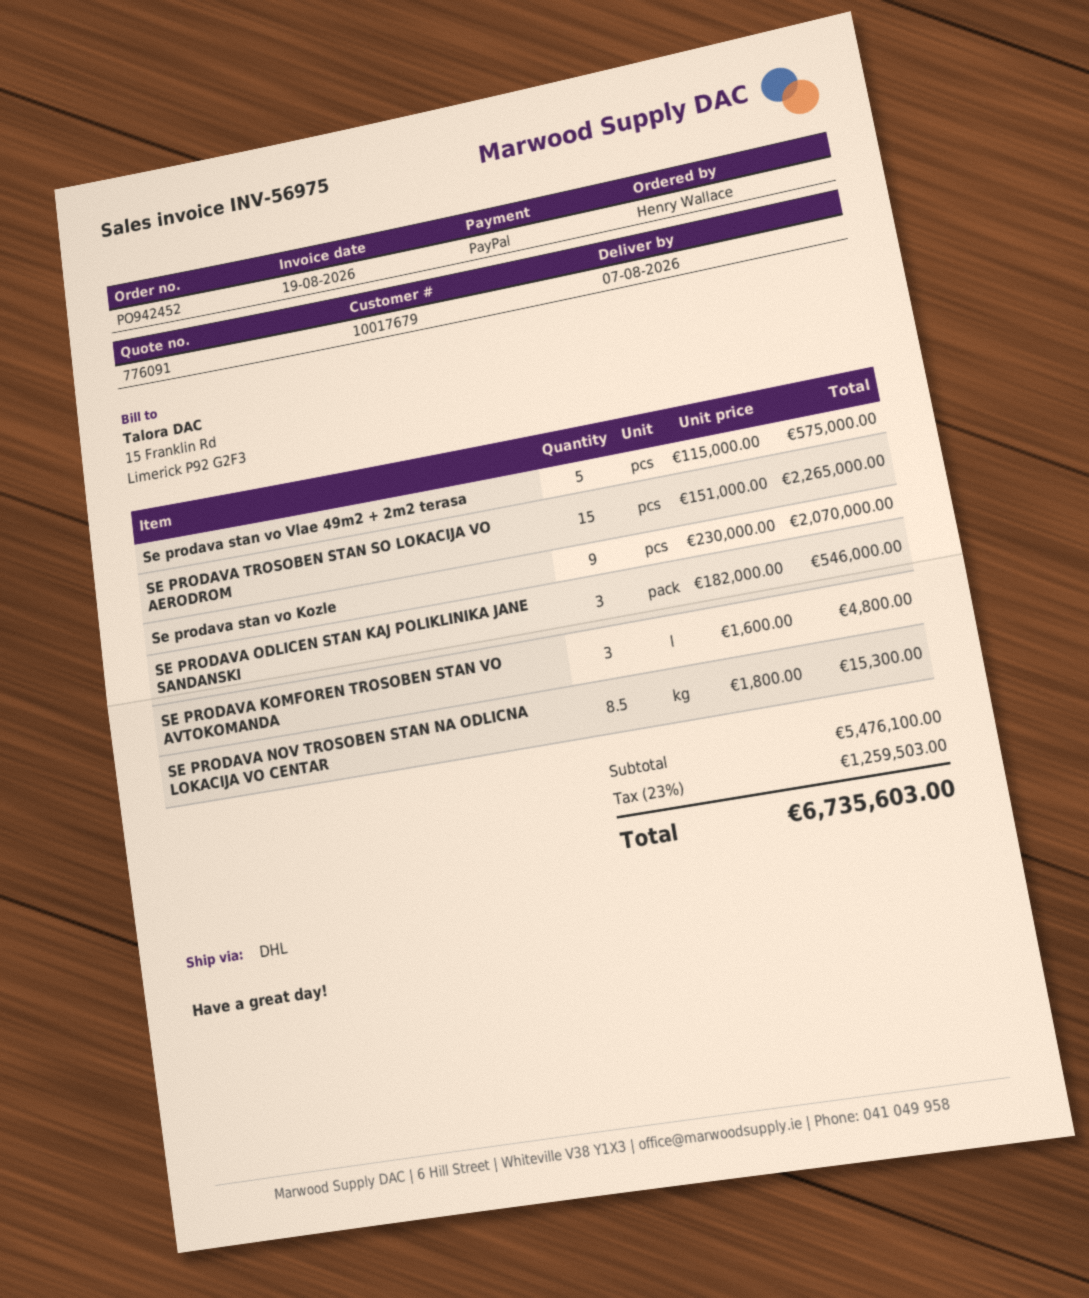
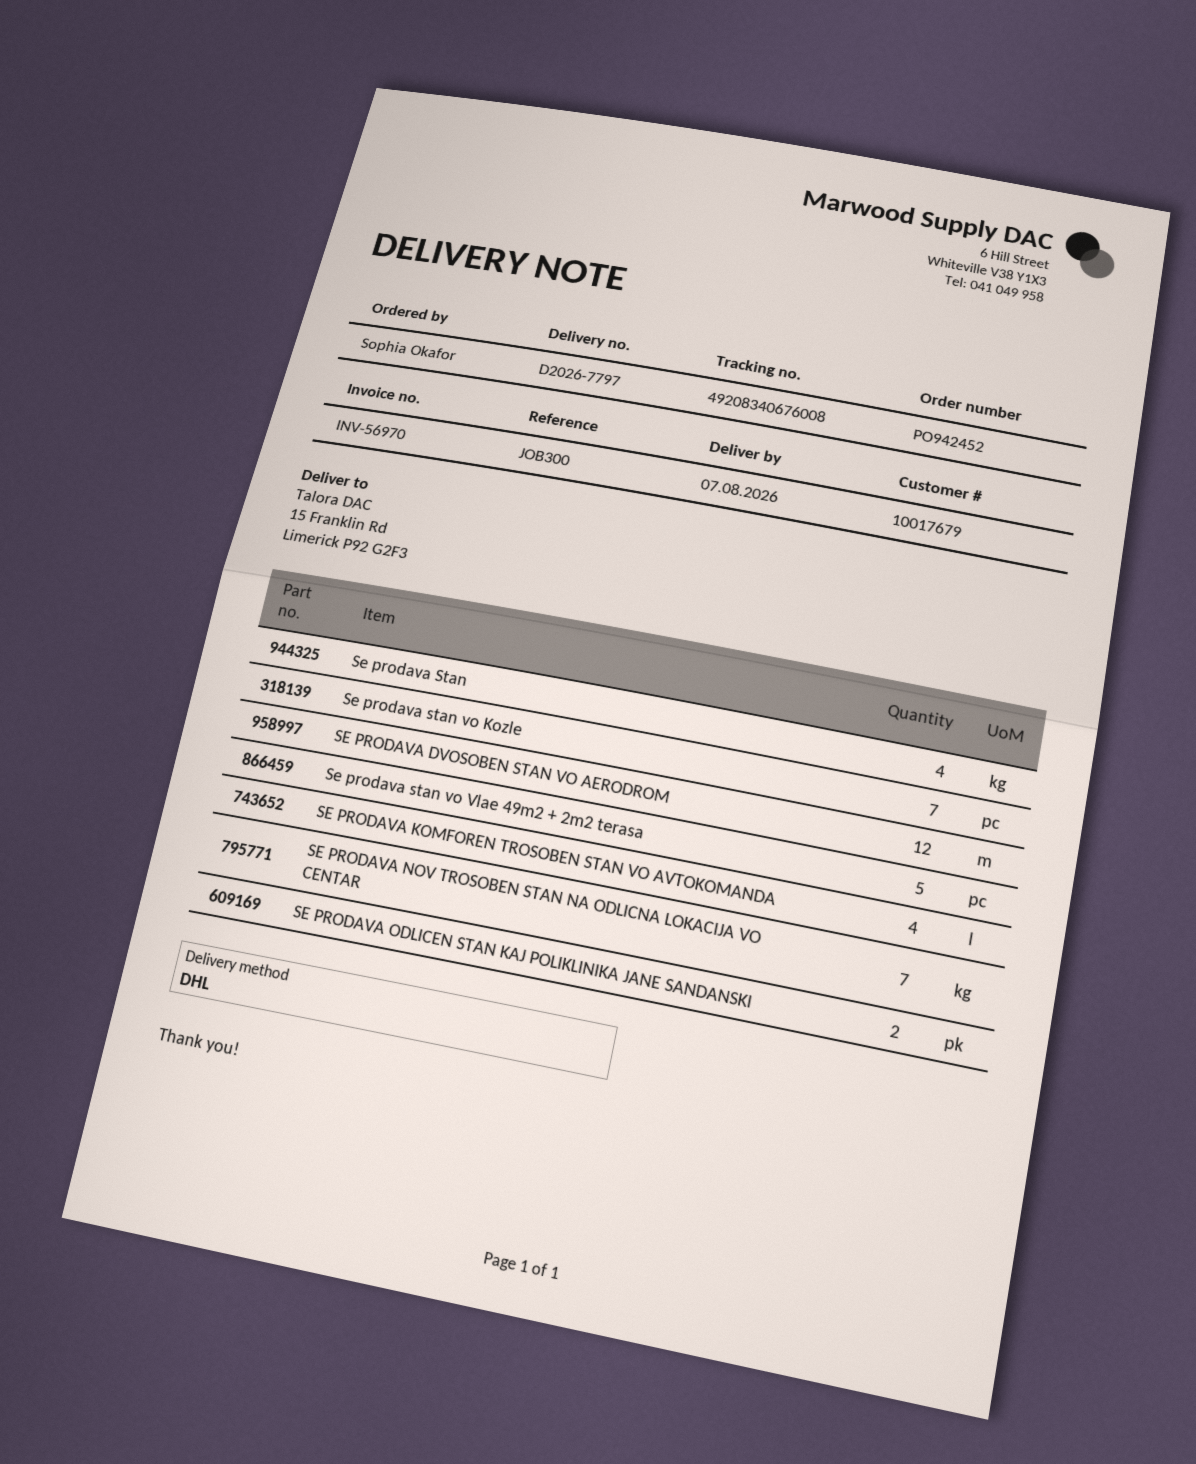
invoice number: INV-56975 -> INV-56970
ordered by: Henry Wallace -> Sophia Okafor
SE PRODAVA TROSOBEN STAN SO LOKACIJA VO AERODROM: 15 -> none
Se prodava stan vo Kozle: 9 -> 7
SE PRODAVA ODLICEN STAN KAJ POLIKLINIKA JANE SANDANSKI: 3 -> 2
SE PRODAVA KOMFOREN TROSOBEN STAN VO AVTOKOMANDA: 3 -> 4
SE PRODAVA NOV TROSOBEN STAN NA ODLICNA LOKACIJA VO CENTAR: 8.5 -> 7
Se prodava Stan: none -> 4
SE PRODAVA DVOSOBEN STAN VO AERODROM: none -> 12

